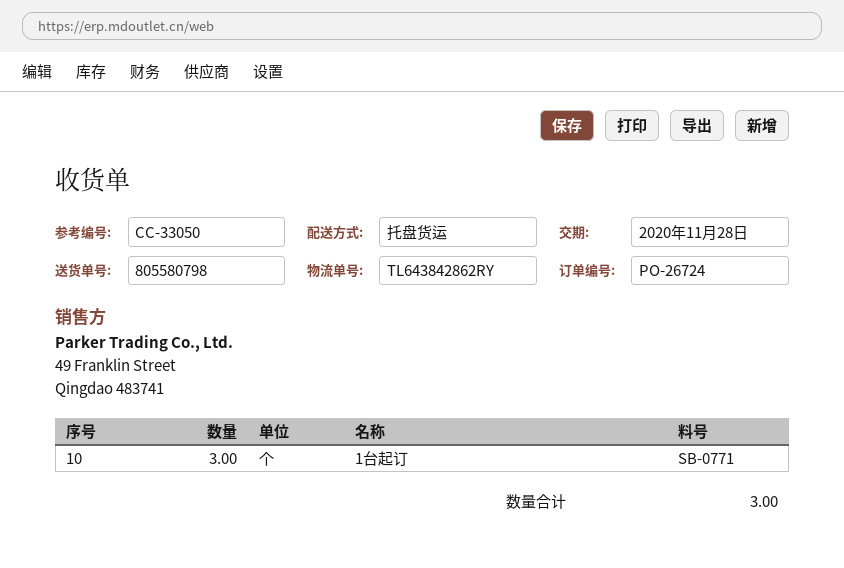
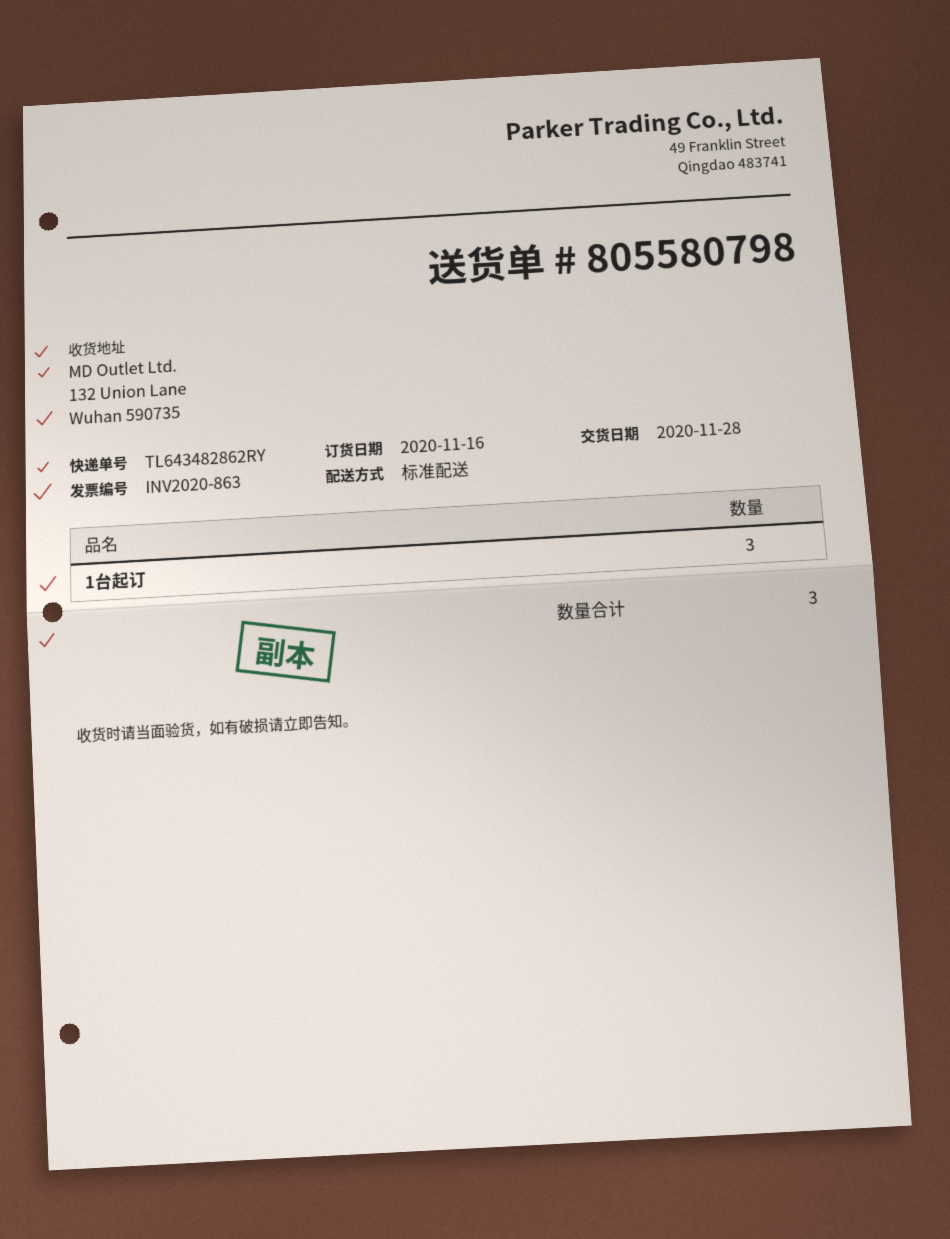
shipping method: pallet freight -> standard
tracking number: TL643842862RY -> TL643482862RY

